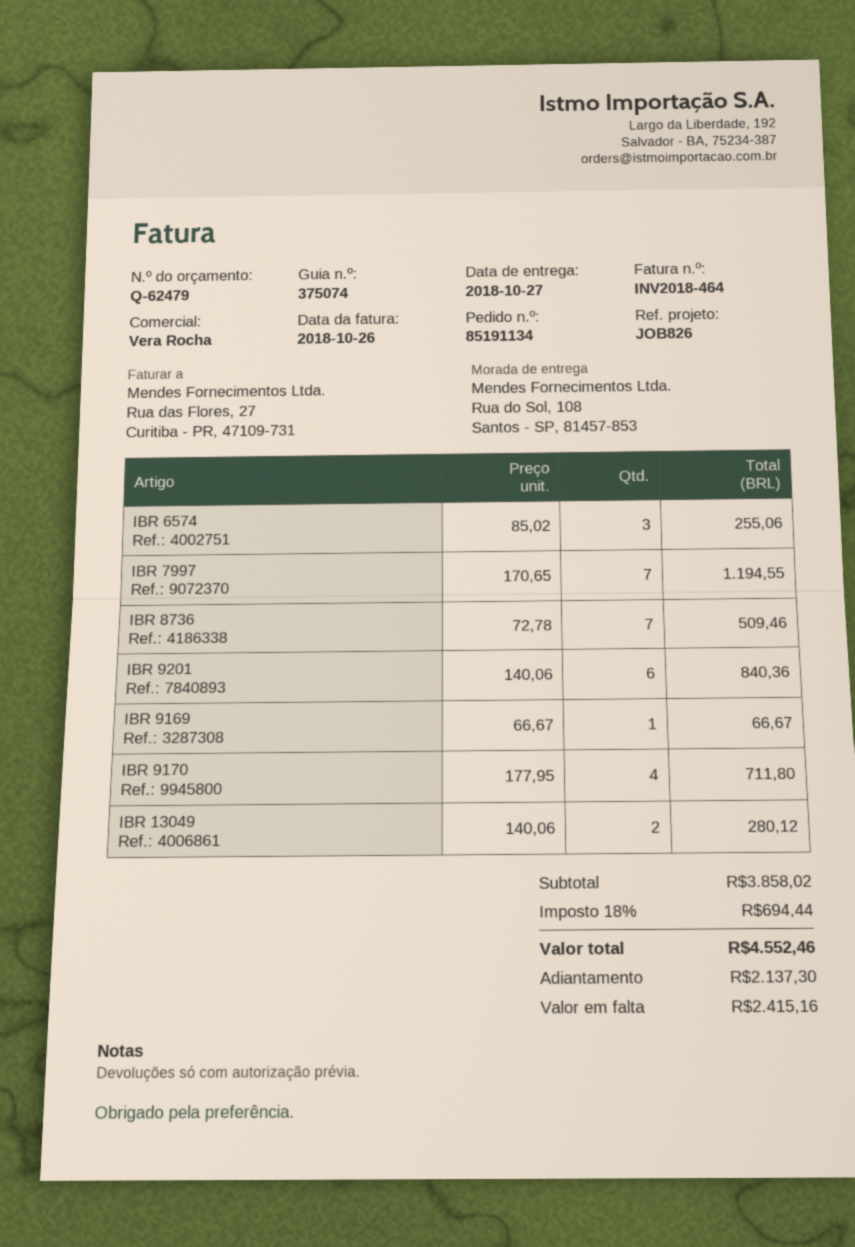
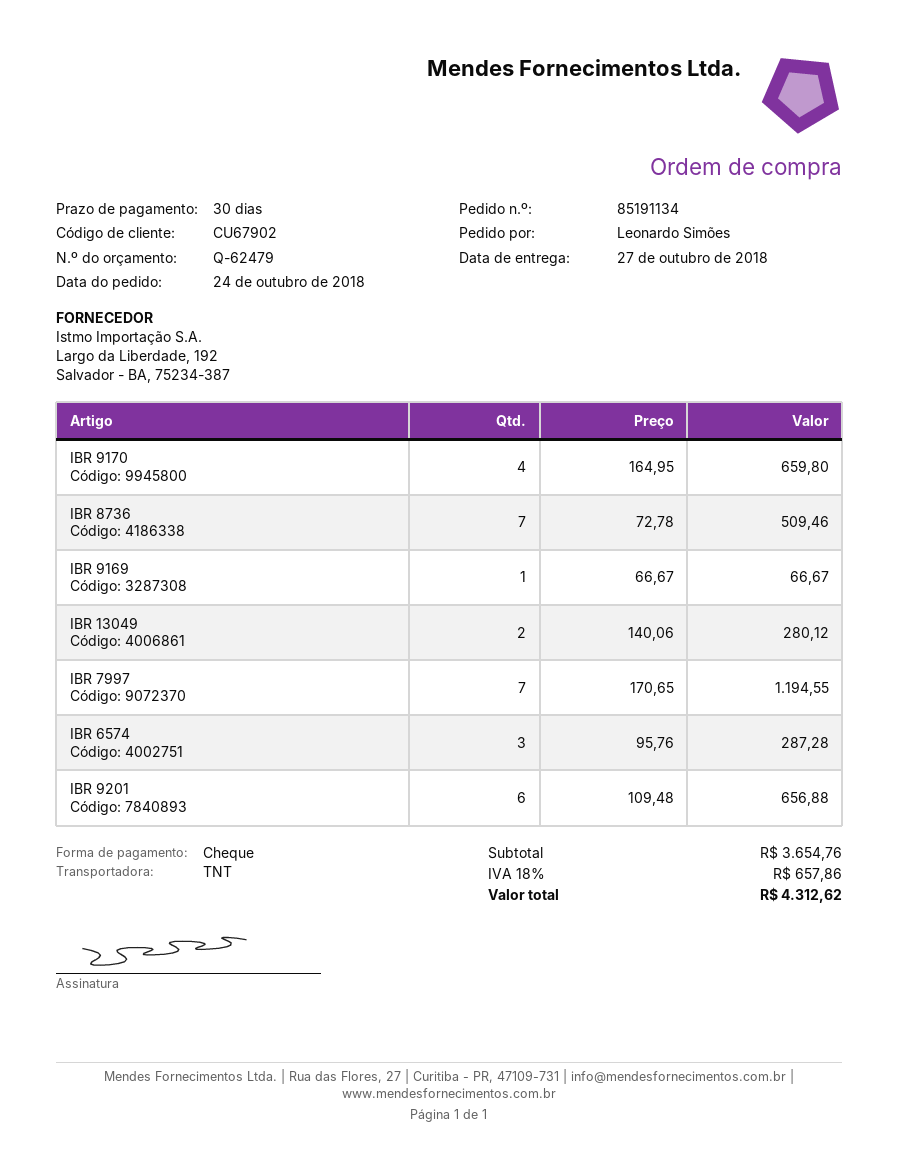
IBR 6574: 3 x 85.02 = 255.06 -> 3 x 95.76 = 287.28
IBR 9201: 6 x 140.06 = 840.36 -> 6 x 109.48 = 656.88
IBR 9170: 4 x 177.95 = 711.80 -> 4 x 164.95 = 659.80
subtotal: 3858.02 -> 3654.76
tax: 18% = 694.44 -> 18% = 657.86
total: 4552.46 -> 4312.62

